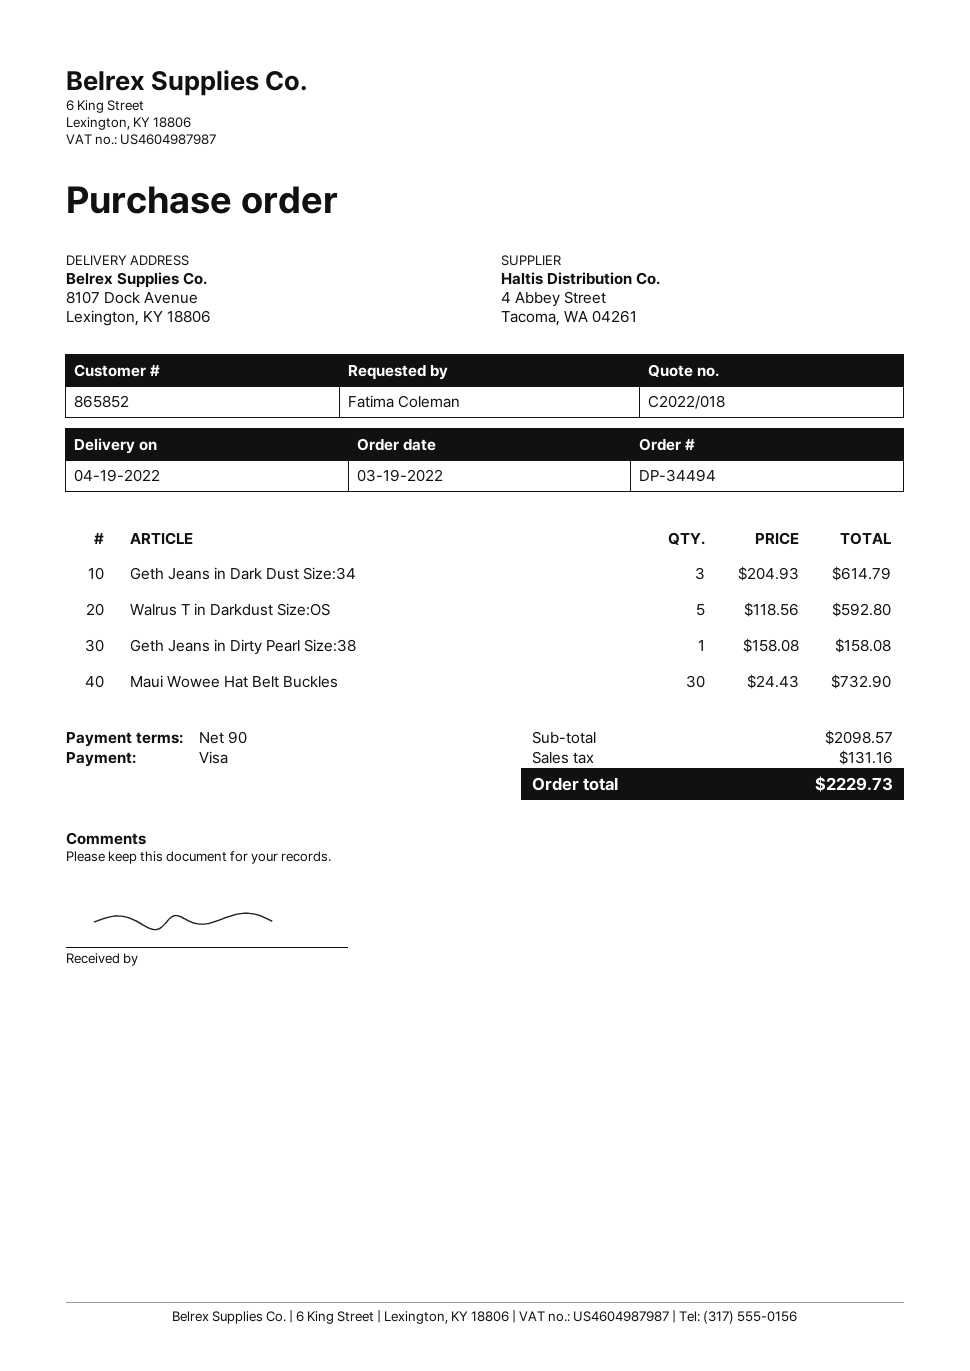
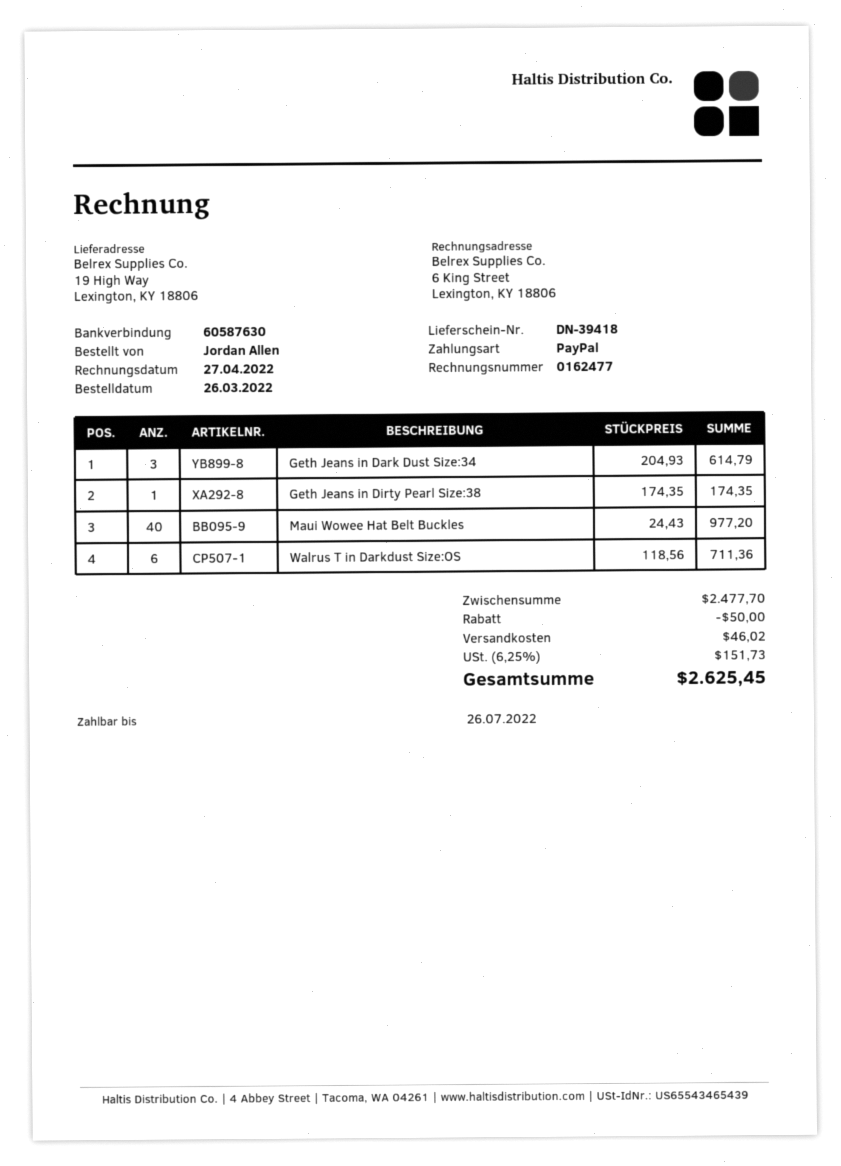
order date: 2022-03-19 -> 2022-03-26
ordered by: Fatima Coleman -> Jordan Allen
payment method: Visa -> PayPal
ship to: 8107 Dock Avenue, Lexington, KY 18806 -> 19 High Way, Lexington, KY 18806
Walrus T in Darkdust Size:OS: 5 x 118.56 = 592.80 -> 6 x 118.56 = 711.36
Geth Jeans in Dirty Pearl Size:38: 1 x 158.08 = 158.08 -> 1 x 174.35 = 174.35
Maui Wowee Hat Belt Buckles: 30 x 24.43 = 732.90 -> 40 x 24.43 = 977.20
subtotal: 2098.57 -> 2477.70
discount: none -> 50.00
shipping: none -> 46.02
tax: 131.16 -> 151.73
total: 2229.73 -> 2625.45

